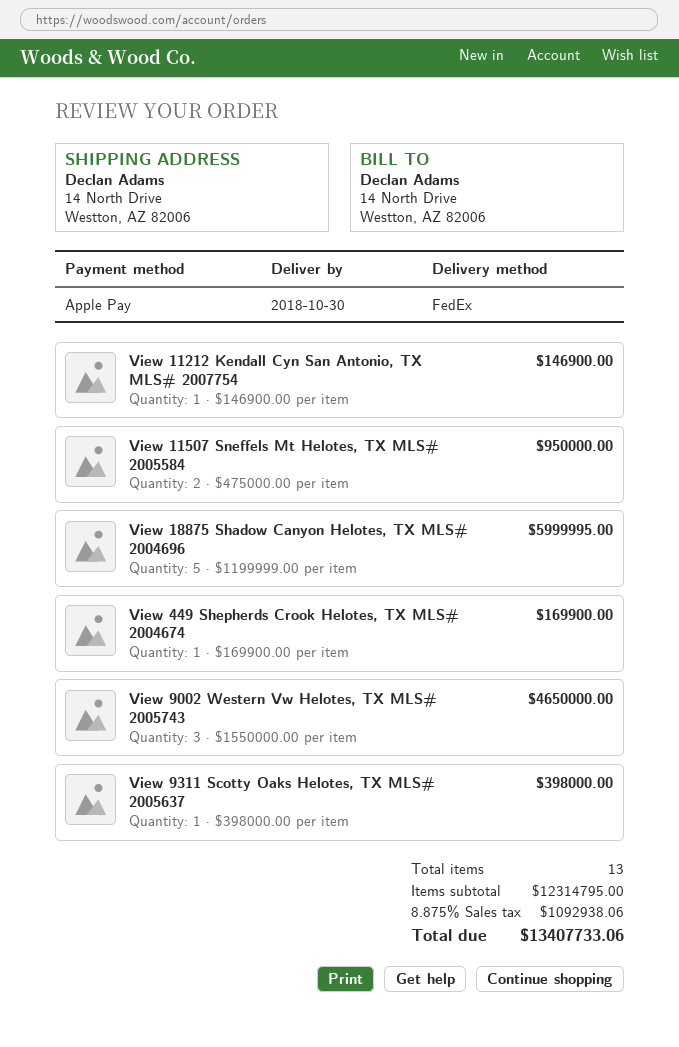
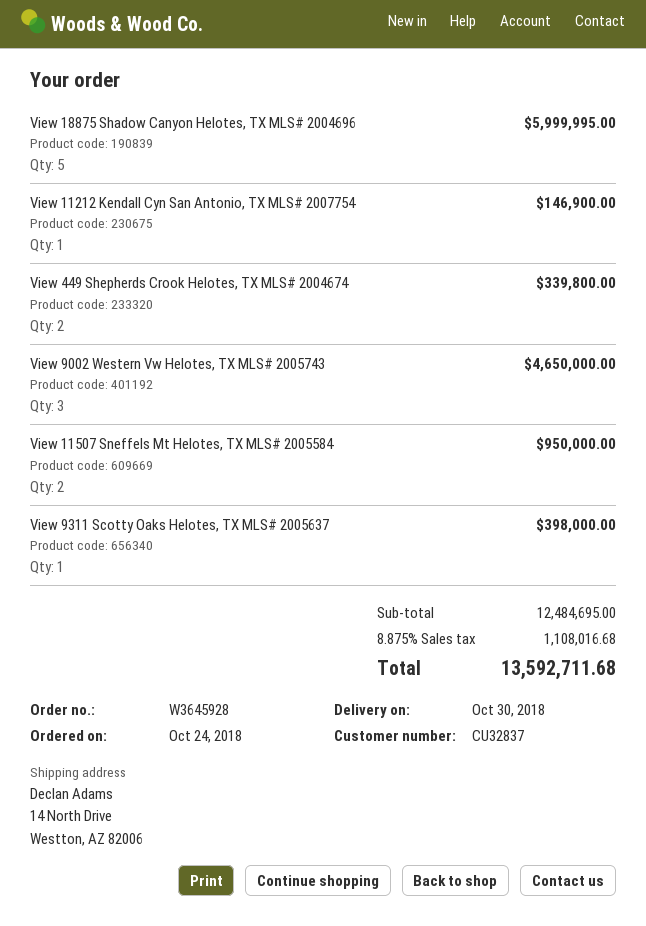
View 449 Shepherds Crook Helotes, TX MLS# 2004674: 1 for 169900.00 -> 2 for 339800.00
subtotal: 12314795.00 -> 12484695.00
tax: 8.875% = 1092938.06 -> 8.875% = 1108016.68
total: 13407733.06 -> 13592711.68

